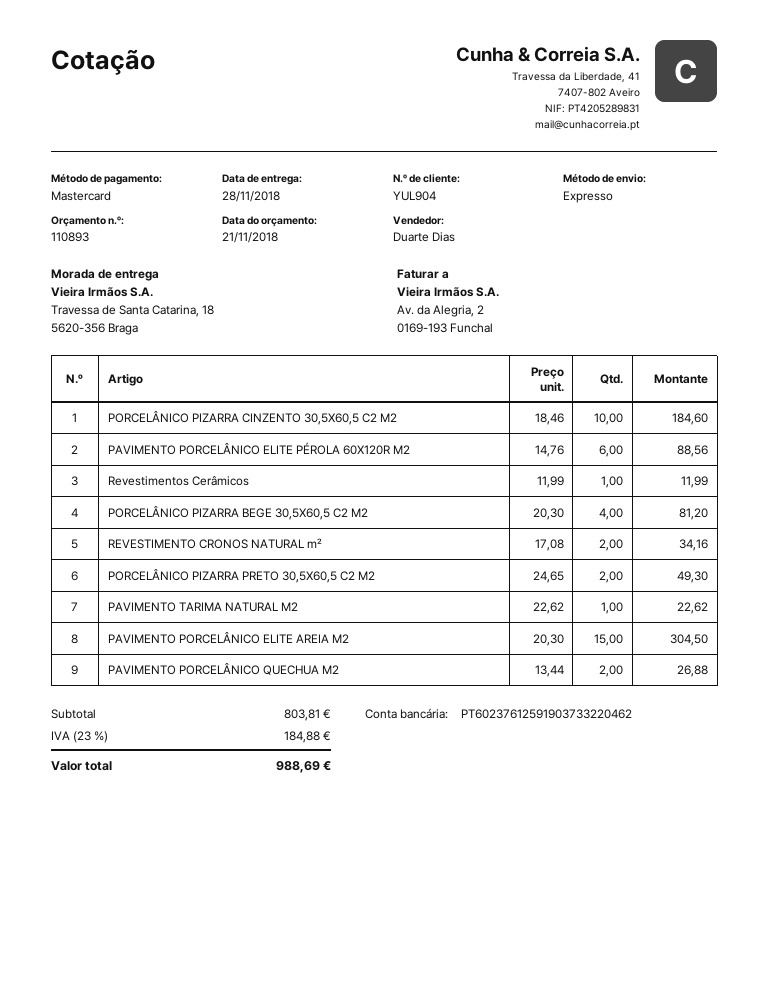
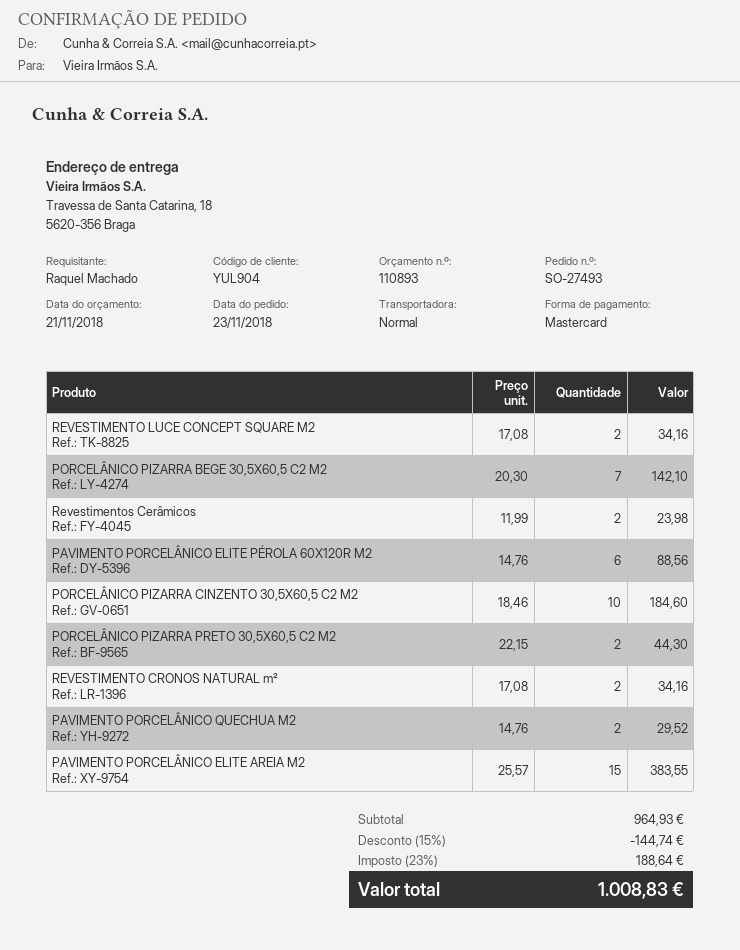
shipping method: express -> standard
Revestimentos Cerâmicos: 1 x 11.99 = 11.99 -> 2 x 11.99 = 23.98
PORCELÂNICO PIZARRA BEGE 30,5X60,5 C2 M2: 4 x 20.30 = 81.20 -> 7 x 20.30 = 142.10
PORCELÂNICO PIZARRA PRETO 30,5X60,5 C2 M2: 2 x 24.65 = 49.30 -> 2 x 22.15 = 44.30
PAVIMENTO TARIMA NATURAL M2: 1 x 22.62 = 22.62 -> none
PAVIMENTO PORCELÂNICO ELITE AREIA M2: 15 x 20.30 = 304.50 -> 15 x 25.57 = 383.55
PAVIMENTO PORCELÂNICO QUECHUA M2: 2 x 13.44 = 26.88 -> 2 x 14.76 = 29.52
REVESTIMENTO LUCE CONCEPT SQUARE M2: none -> 2 x 17.08 = 34.16
subtotal: 803.81 -> 964.93
discount: none -> 15% = 144.74
tax: 23% = 184.88 -> 23% = 188.64
total: 988.69 -> 1008.83

